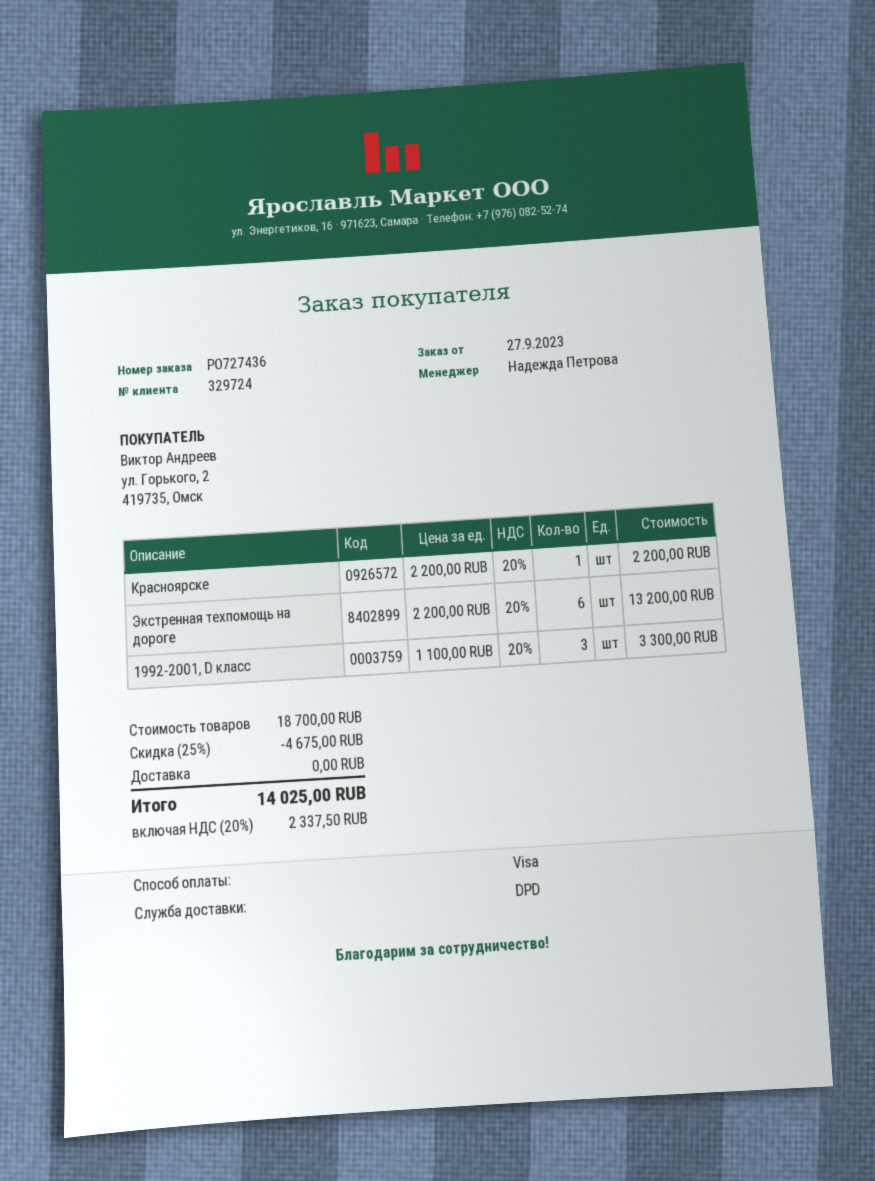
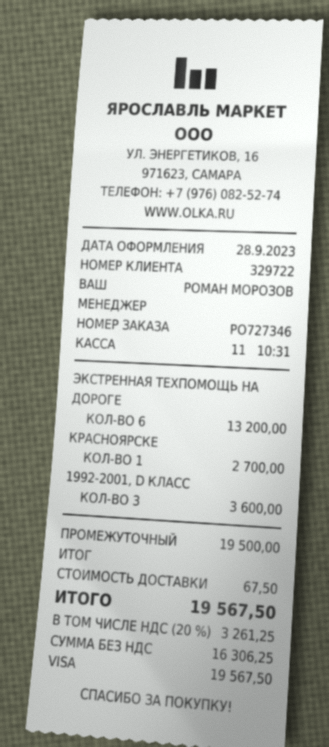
order number: PO727436 -> PO727346
order date: 2023-09-27 -> 2023-09-28
customer number: 329724 -> 329722
sales rep: Надежда Петрова -> РОМАН МОРОЗОВ
Красноярске: 1 for 2200.00 -> 1 for 2700.00
1992-2001, D класс: 3 for 3300.00 -> 3 for 3600.00
subtotal: 18700.00 -> 19500.00
discount: 25% = 4675.00 -> none
shipping: 0.00 -> 67.50
tax: 20% = 2337.50 -> 20% = 3261.25
total: 14025.00 -> 19567.50

